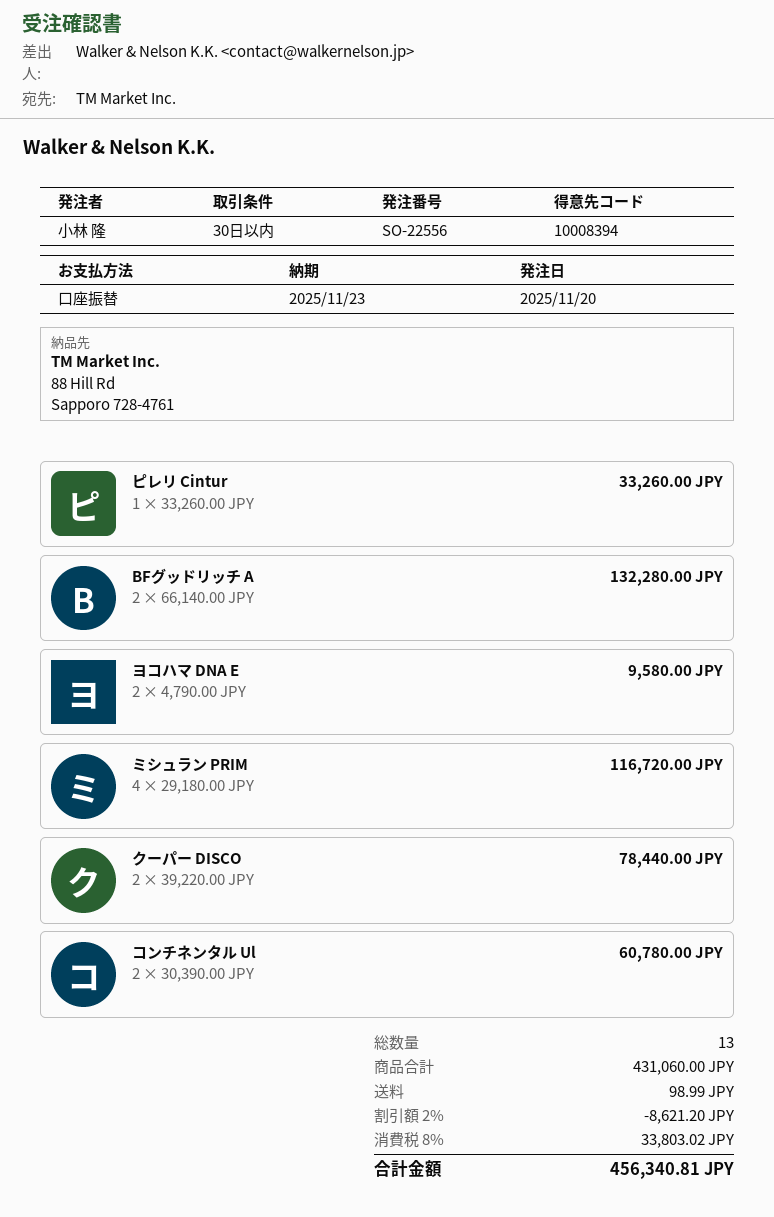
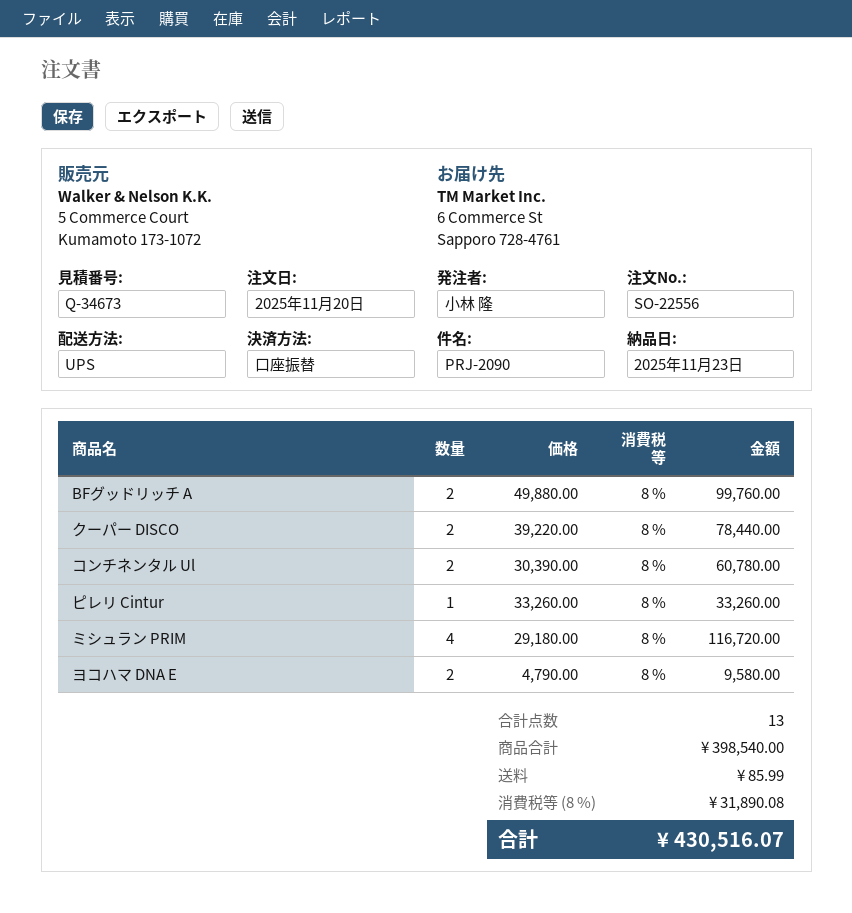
ship to: 88 Hill Rd, Sapporo 728-4761 -> 6 Commerce St, Sapporo 728-4761
BFグッドリッチ A: 2 x 66140.00 = 132280.00 -> 2 x 49880.00 = 99760.00
subtotal: 431060.00 -> 398540.00
discount: 2% = 8621.20 -> none
shipping: 98.99 -> 85.99
tax: 8% = 33803.02 -> 8% = 31890.08
total: 456340.81 -> 430516.07

